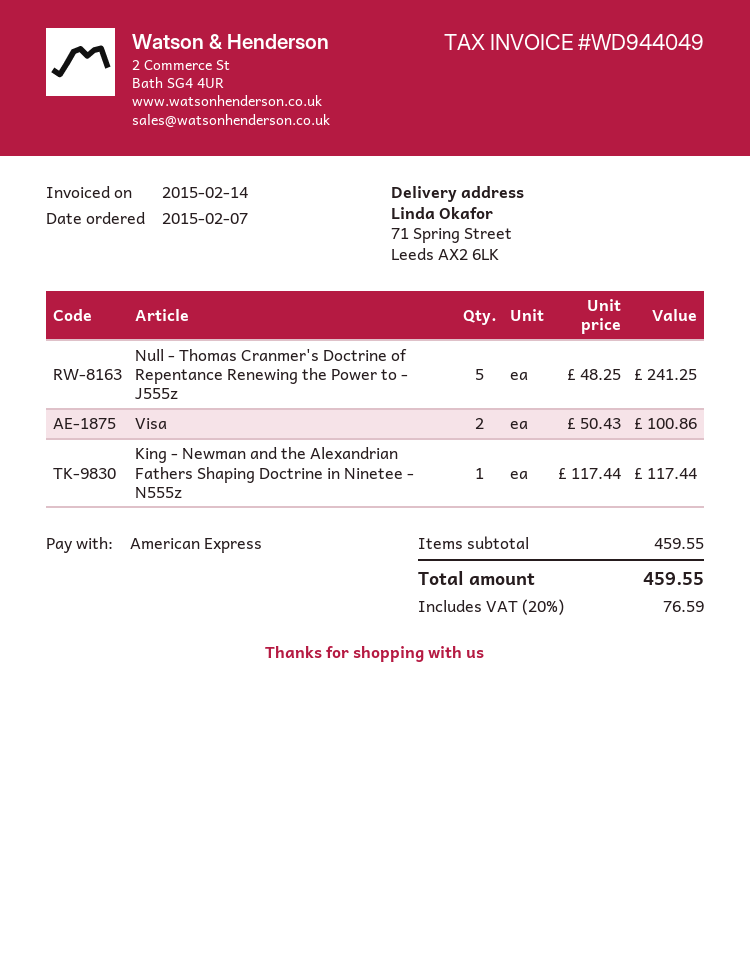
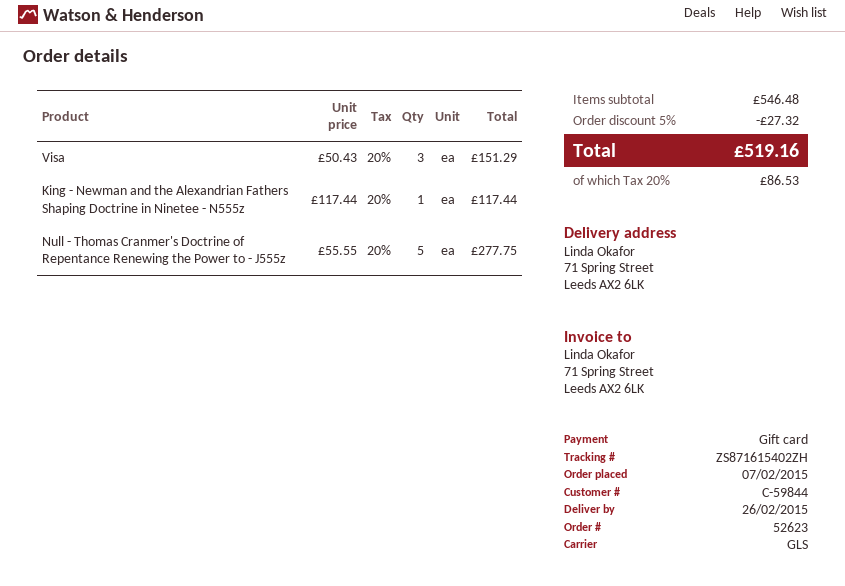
payment method: American Express -> gift card
Null - Thomas Cranmer's Doctrine of Repentance Renewing the Power to - J555z: 5 x 48.25 = 241.25 -> 5 x 55.55 = 277.75
Visa: 2 x 50.43 = 100.86 -> 3 x 50.43 = 151.29
subtotal: 459.55 -> 546.48
discount: none -> 5% = 27.32
tax: 20% = 76.59 -> 20% = 86.53
total: 459.55 -> 519.16

